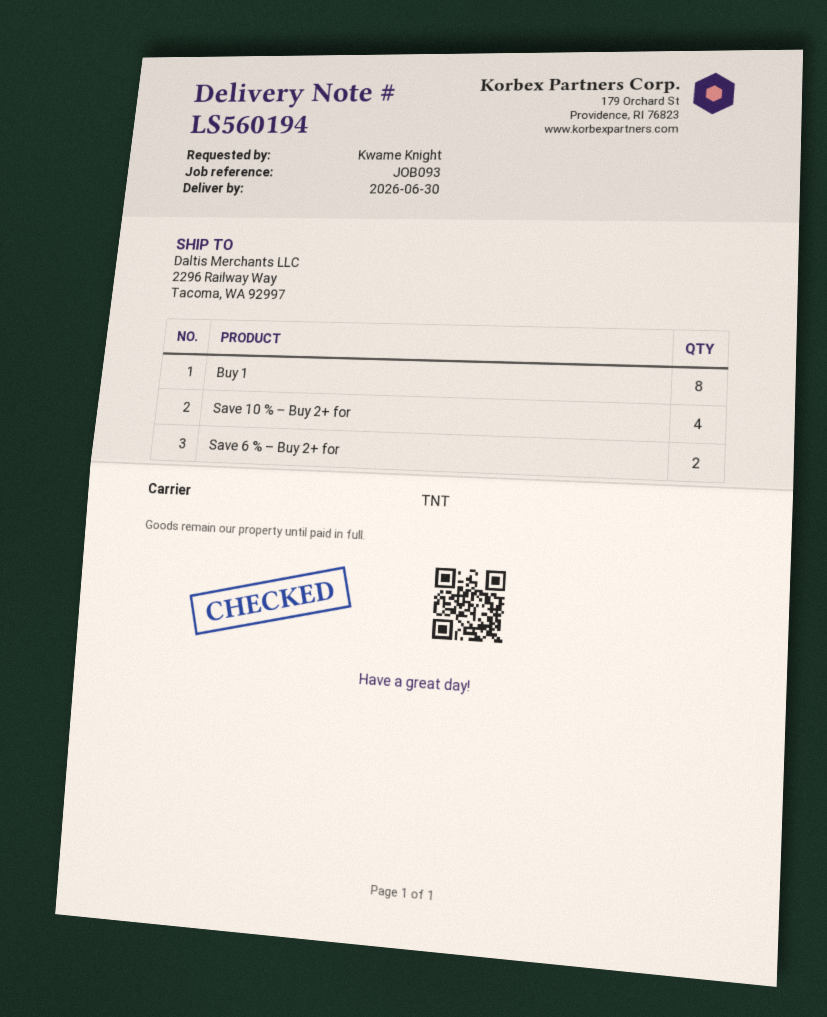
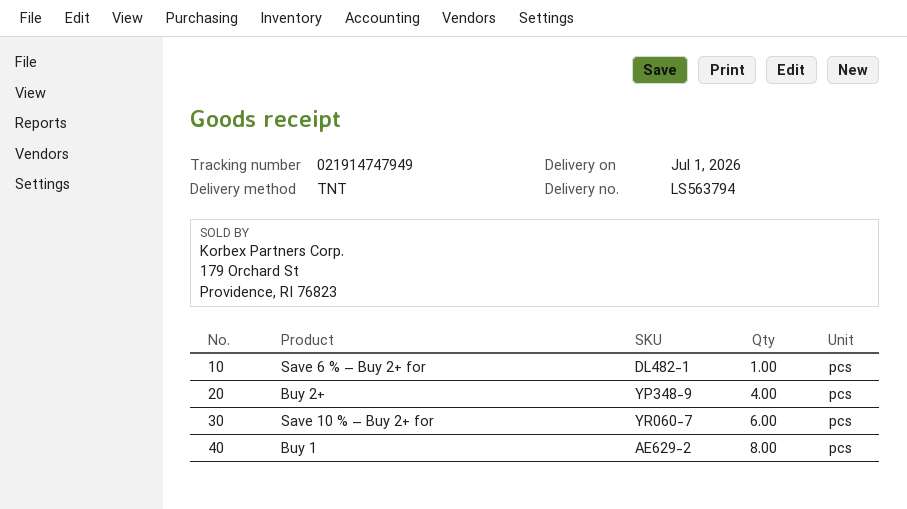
delivery note number: LS560194 -> LS563794
delivery date: 2026-06-30 -> 2026-07-01
Save 10 % – Buy 2+ for: 4 -> 6
Save 6 % – Buy 2+ for: 2 -> 1
Buy 2+: none -> 4

